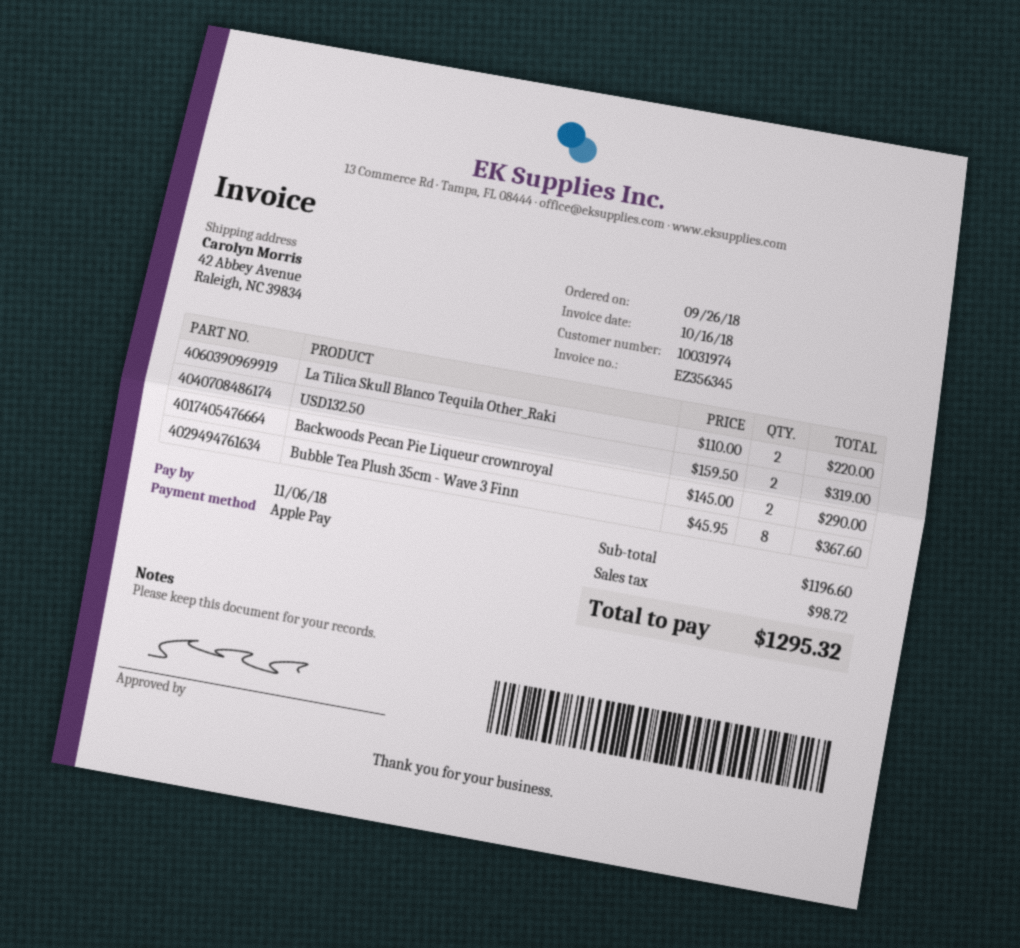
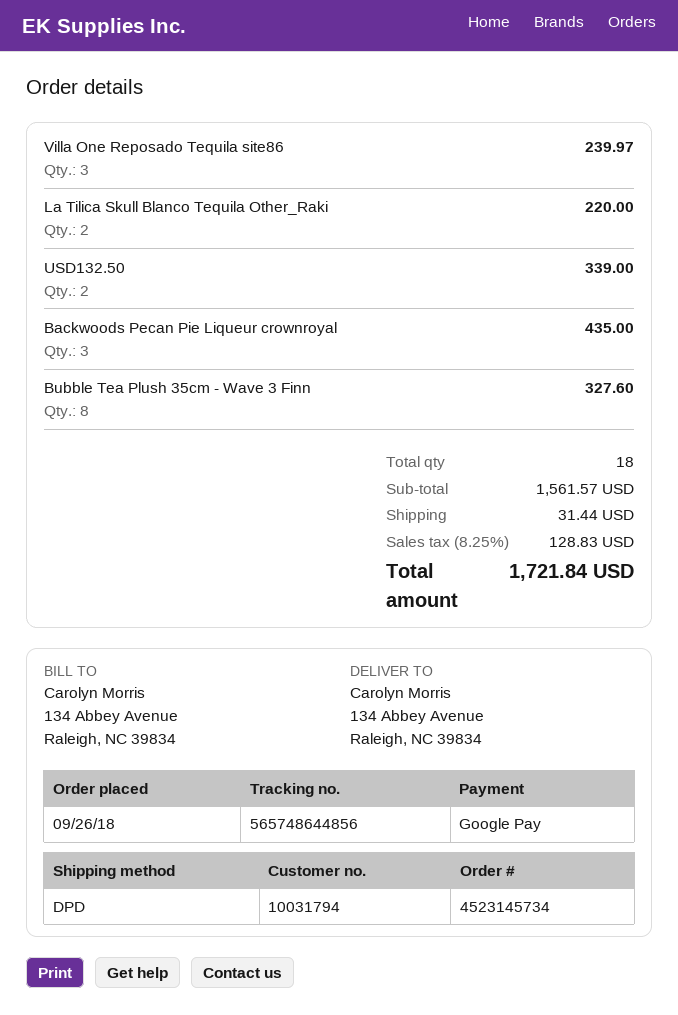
customer number: 10031974 -> 10031794
payment method: Apple Pay -> Google Pay
ship to: 42 Abbey Avenue, Raleigh, NC 39834 -> 134 Abbey Avenue, Raleigh, NC 39834
USD132.50: 2 for 319.00 -> 2 for 339.00
Backwoods Pecan Pie Liqueur crownroyal: 2 for 290.00 -> 3 for 435.00
Bubble Tea Plush 35cm - Wave 3 Finn: 8 for 367.60 -> 8 for 327.60
Villa One Reposado Tequila site86: none -> 3 for 239.97
subtotal: 1196.60 -> 1561.57
shipping: none -> 31.44
tax: 98.72 -> 128.83
total: 1295.32 -> 1721.84

